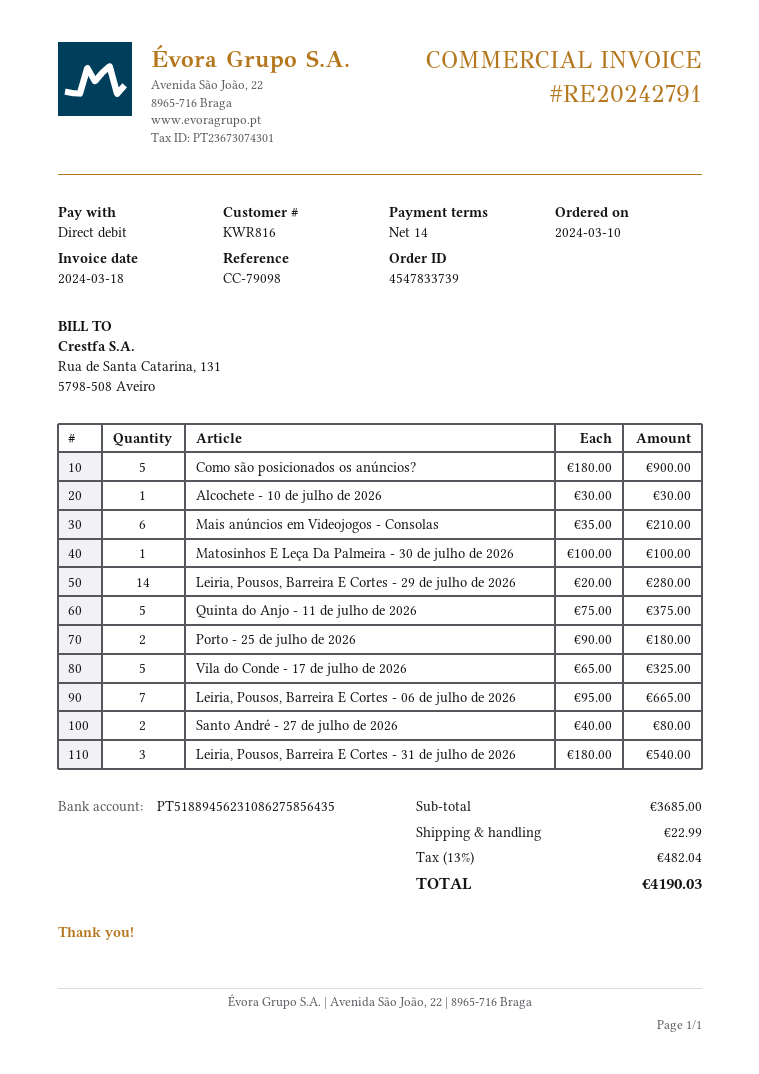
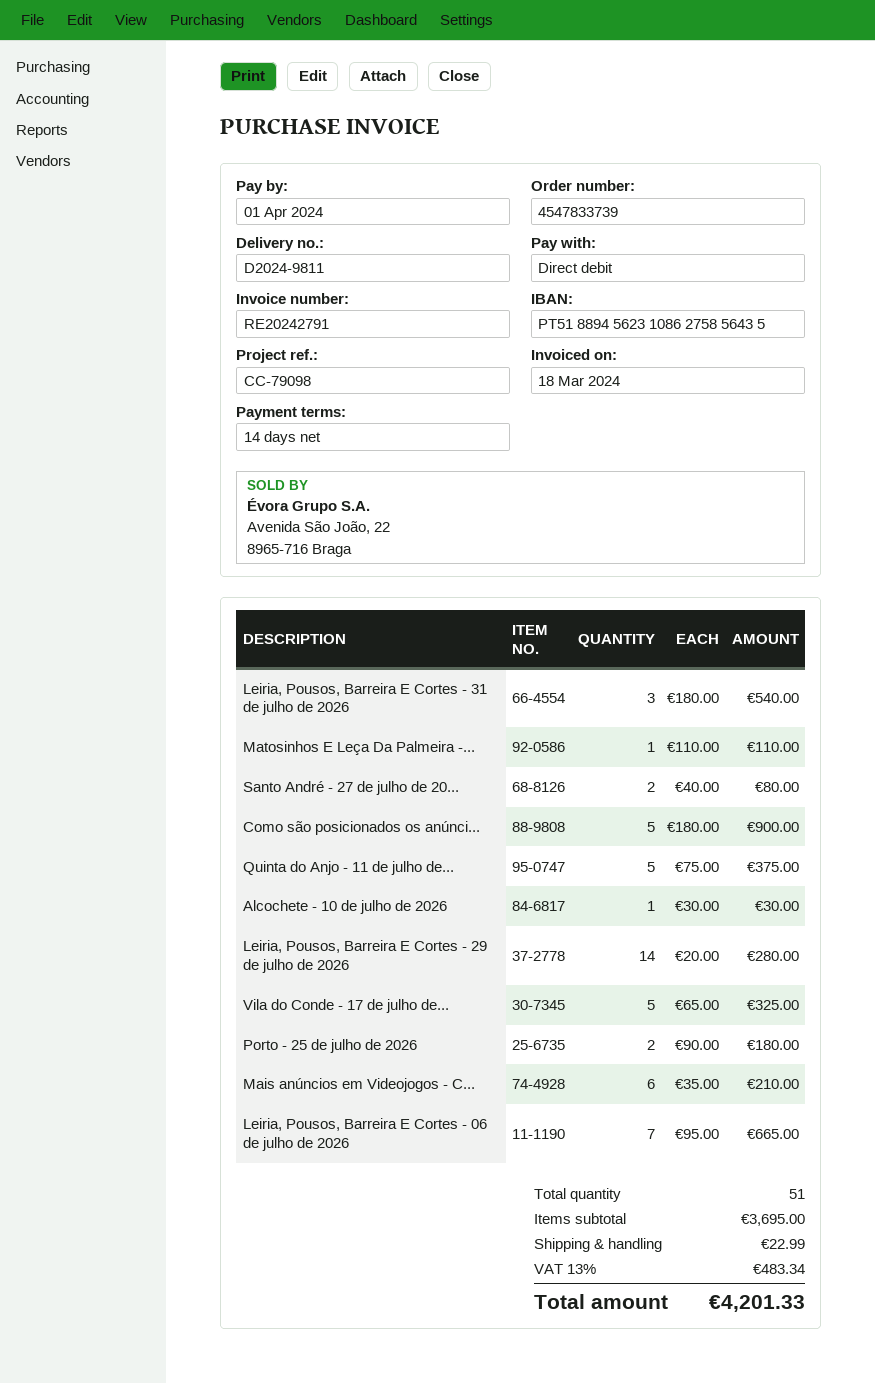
Matosinhos E Leça Da Palmeira - 30 de julho de 2026: 1 x 100.00 = 100.00 -> 1 x 110.00 = 110.00
subtotal: 3685.00 -> 3695.00
tax: 13% = 482.04 -> 13% = 483.34
total: 4190.03 -> 4201.33

